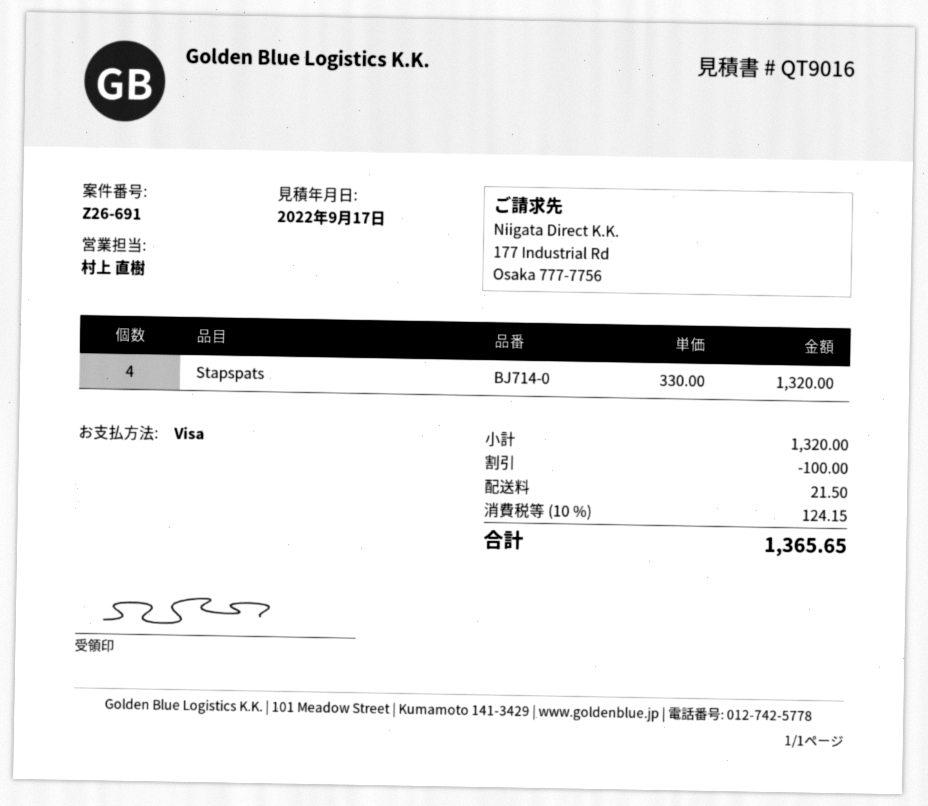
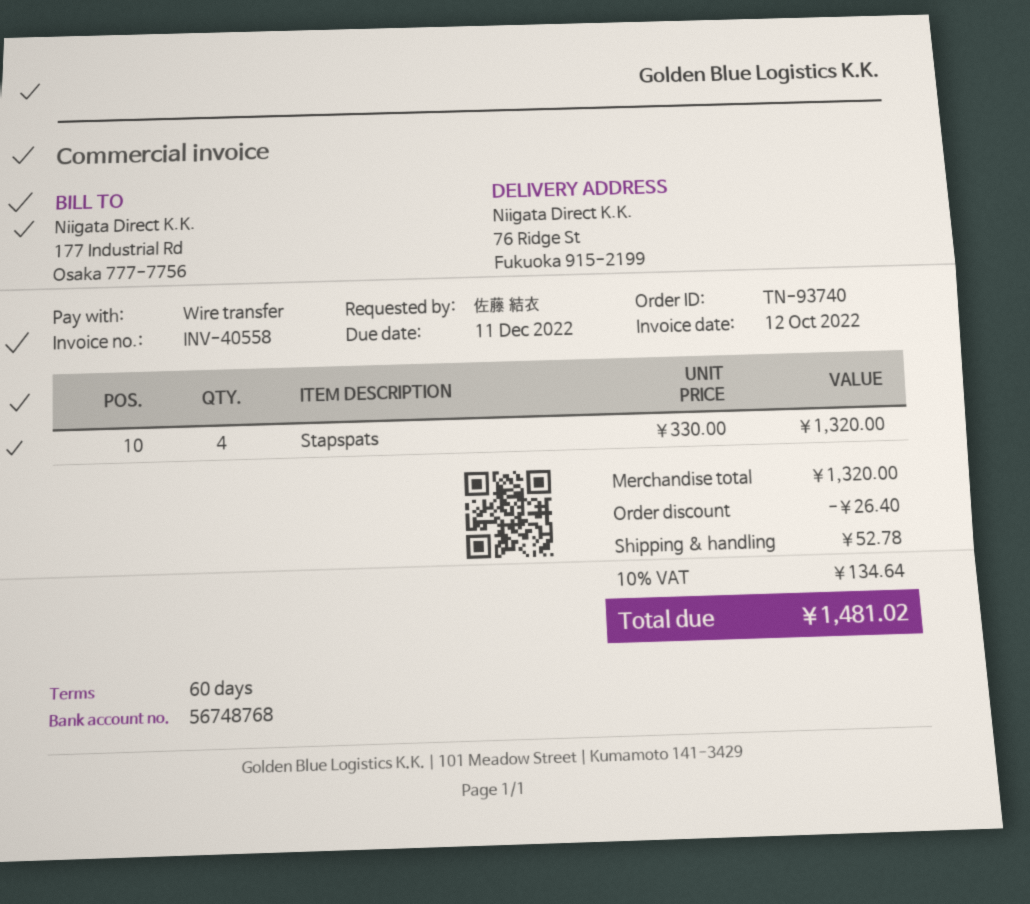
payment method: Visa -> bank transfer
discount: 100.00 -> 26.40
shipping: 21.50 -> 52.78
tax: 10% = 124.15 -> 10% = 134.64
total: 1365.65 -> 1481.02

